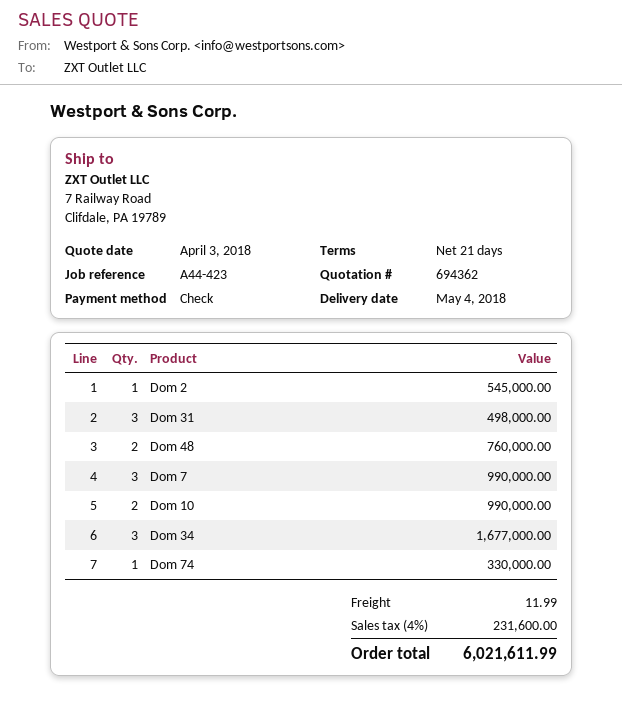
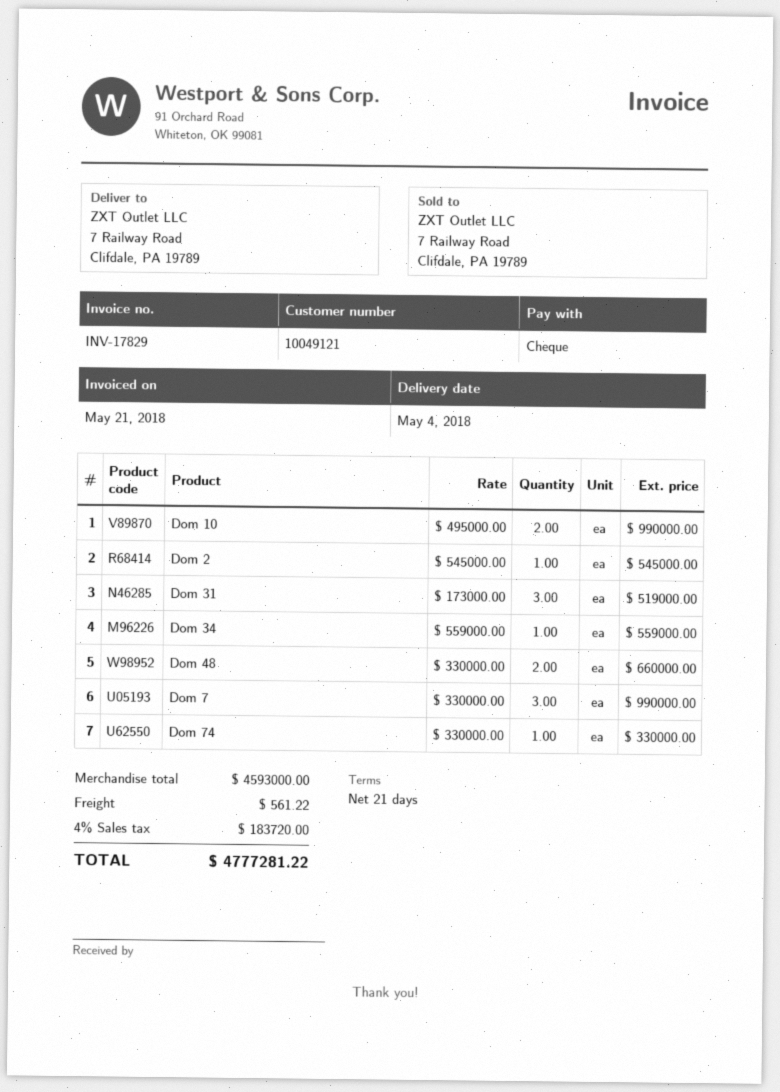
Dom 31: 3 for 498000.00 -> 3 for 519000.00
Dom 48: 2 for 760000.00 -> 2 for 660000.00
Dom 34: 3 for 1677000.00 -> 1 for 559000.00
shipping: 11.99 -> 561.22
tax: 4% = 231600.00 -> 4% = 183720.00
total: 6021611.99 -> 4777281.22

